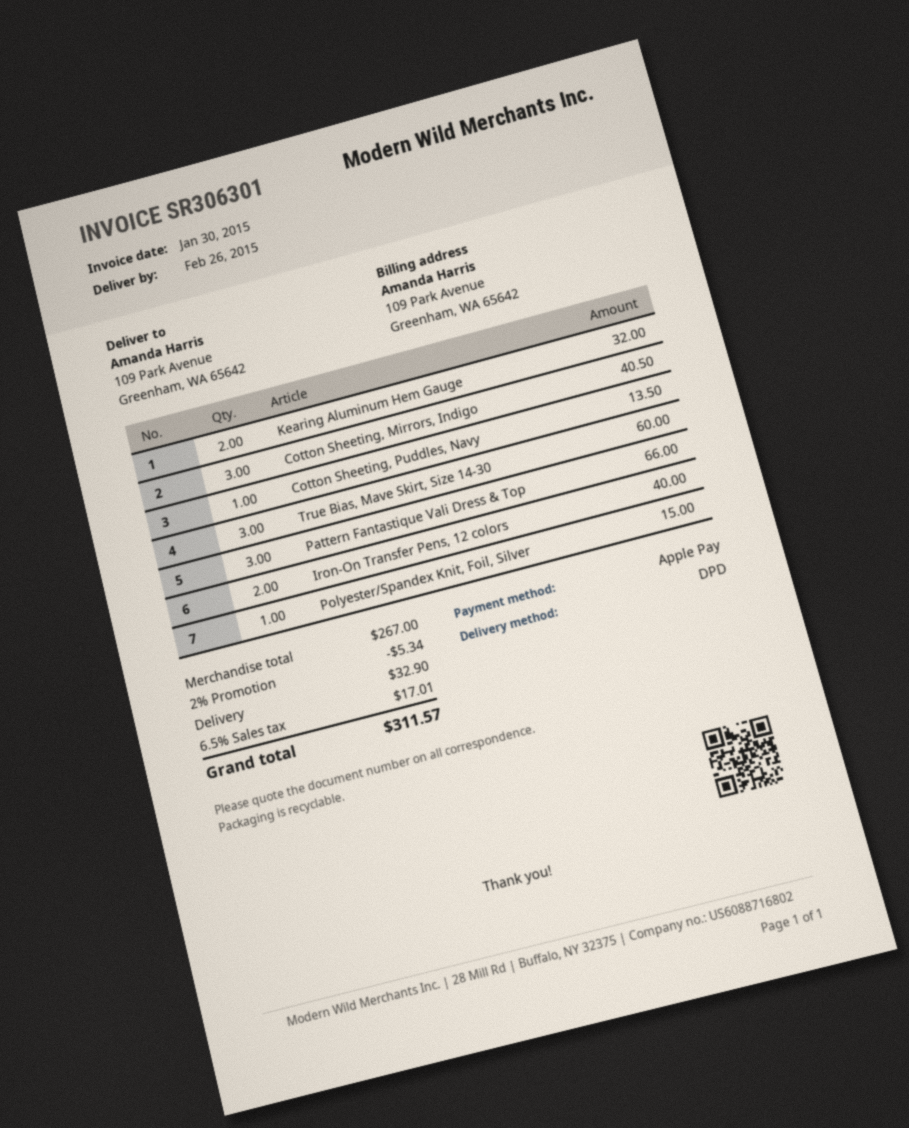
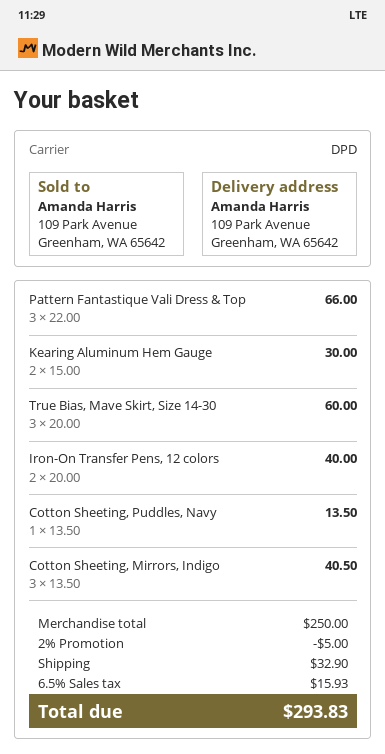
Kearing Aluminum Hem Gauge: 2 for 32.00 -> 2 for 30.00
Polyester/Spandex Knit, Foil, Silver: 1 for 15.00 -> none
subtotal: 267.00 -> 250.00
discount: 2% = 5.34 -> 2% = 5.00
tax: 6.5% = 17.01 -> 6.5% = 15.93
total: 311.57 -> 293.83

